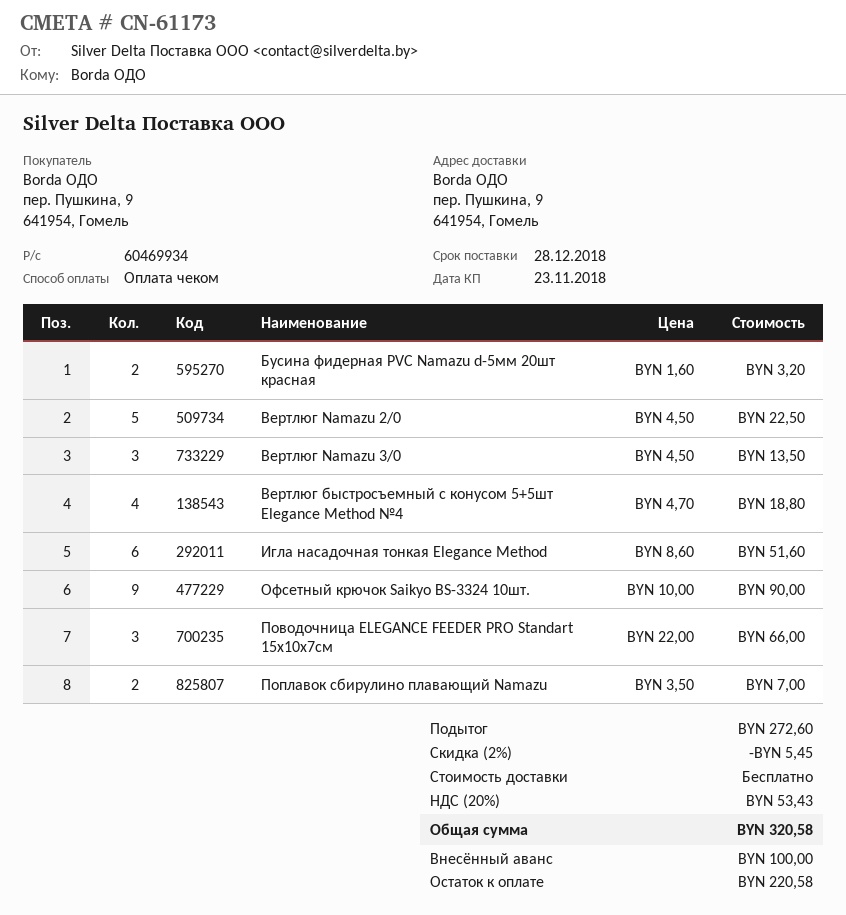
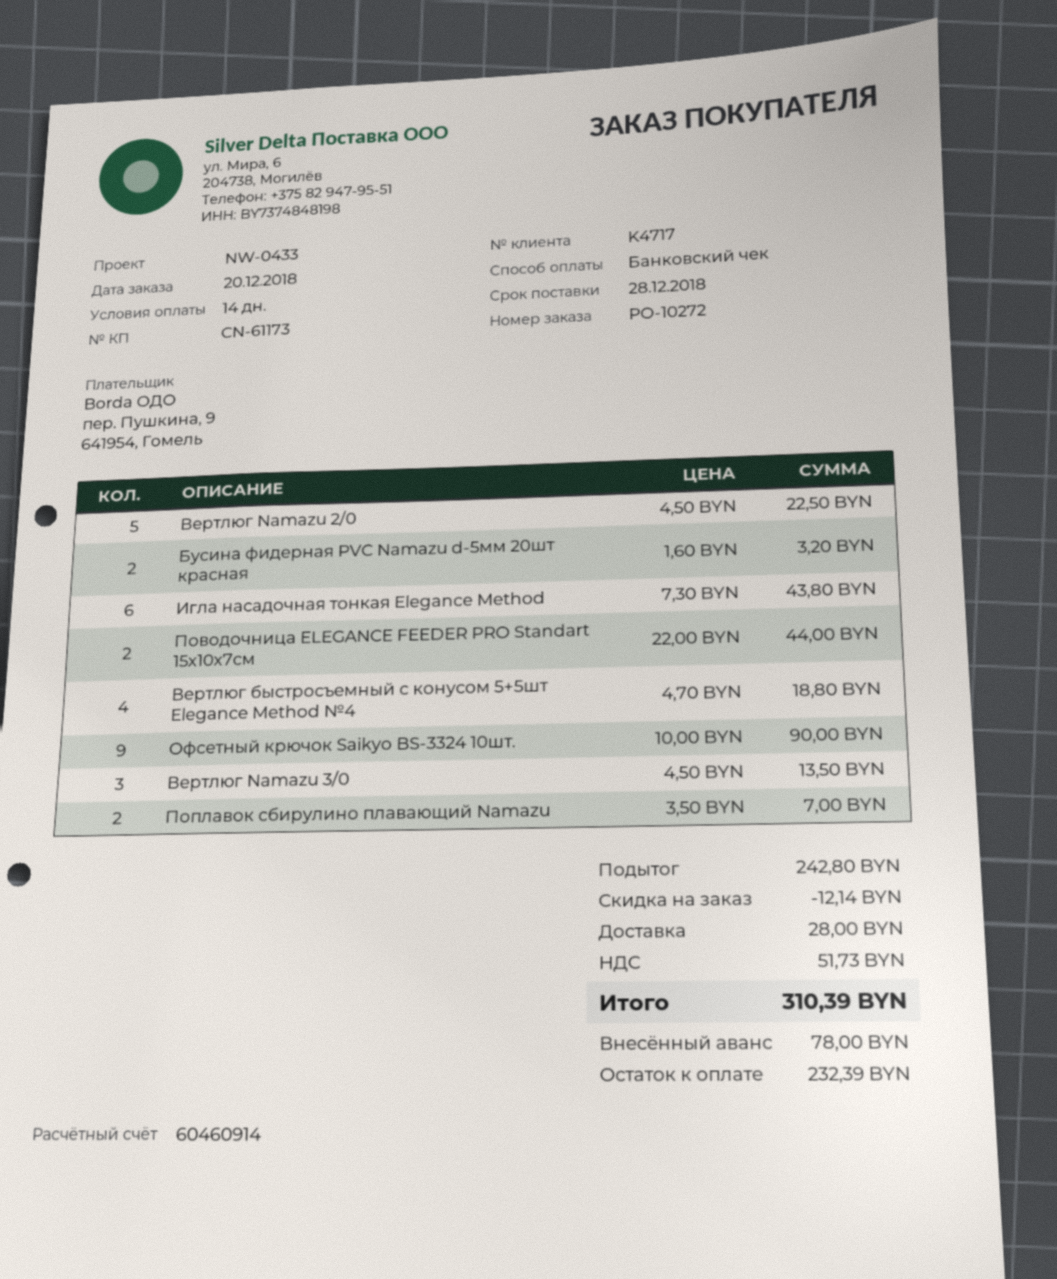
bank account: 60469934 -> 60460914
Игла насадочная тонкая Elegance Method: 6 x 8.60 = 51.60 -> 6 x 7.30 = 43.80
Поводочница ELEGANCE FEEDER PRO Standart 15x10x7см: 3 x 22.00 = 66.00 -> 2 x 22.00 = 44.00
subtotal: 272.60 -> 242.80
discount: 5.45 -> 12.14
shipping: 0.00 -> 28.00
tax: 53.43 -> 51.73
total: 320.58 -> 310.39
deposit: 100.00 -> 78.00
balance: 220.58 -> 232.39

